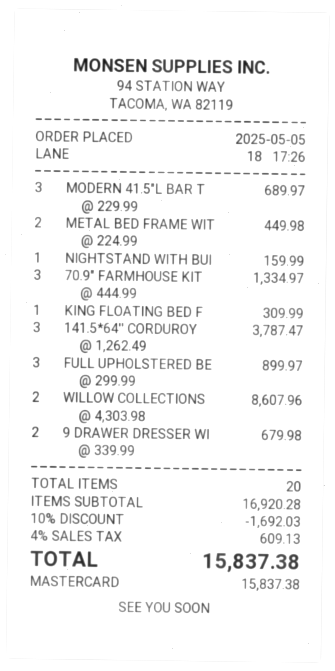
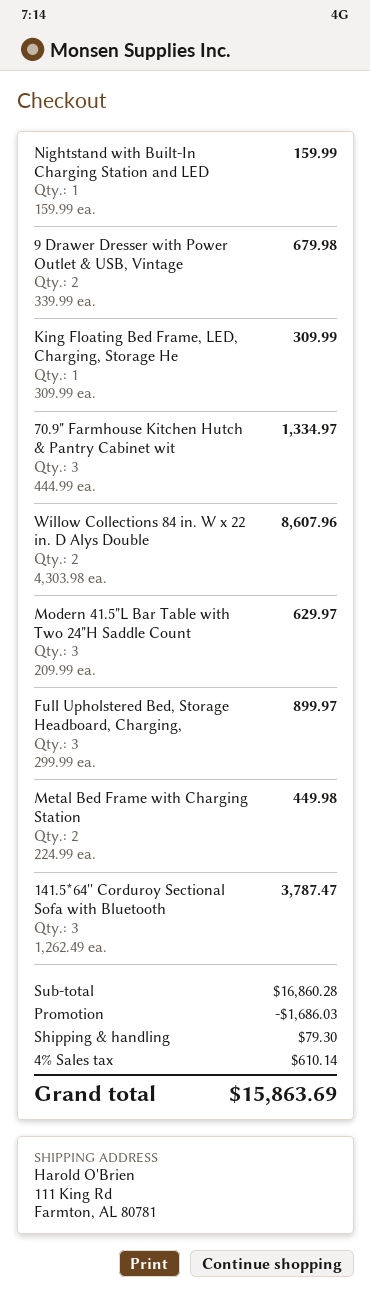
MODERN 41.5"L BAR T: 3 x 229.99 = 689.97 -> 3 x 209.99 = 629.97
subtotal: 16920.28 -> 16860.28
discount: 1692.03 -> 1686.03
shipping: none -> 79.30
tax: 4% = 609.13 -> 4% = 610.14
total: 15837.38 -> 15863.69

